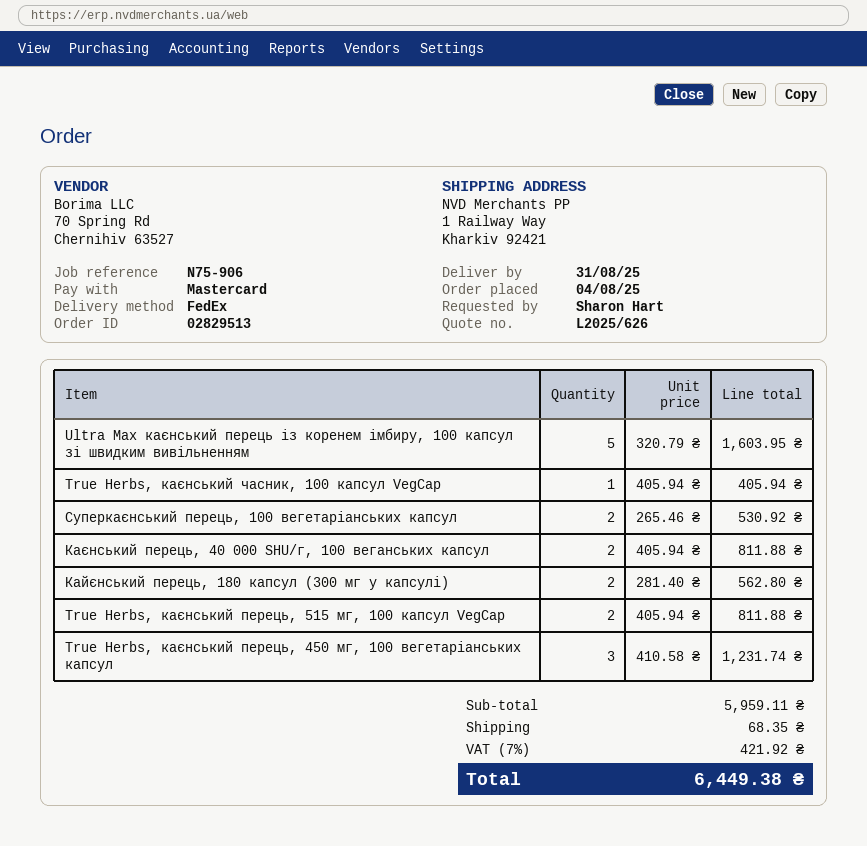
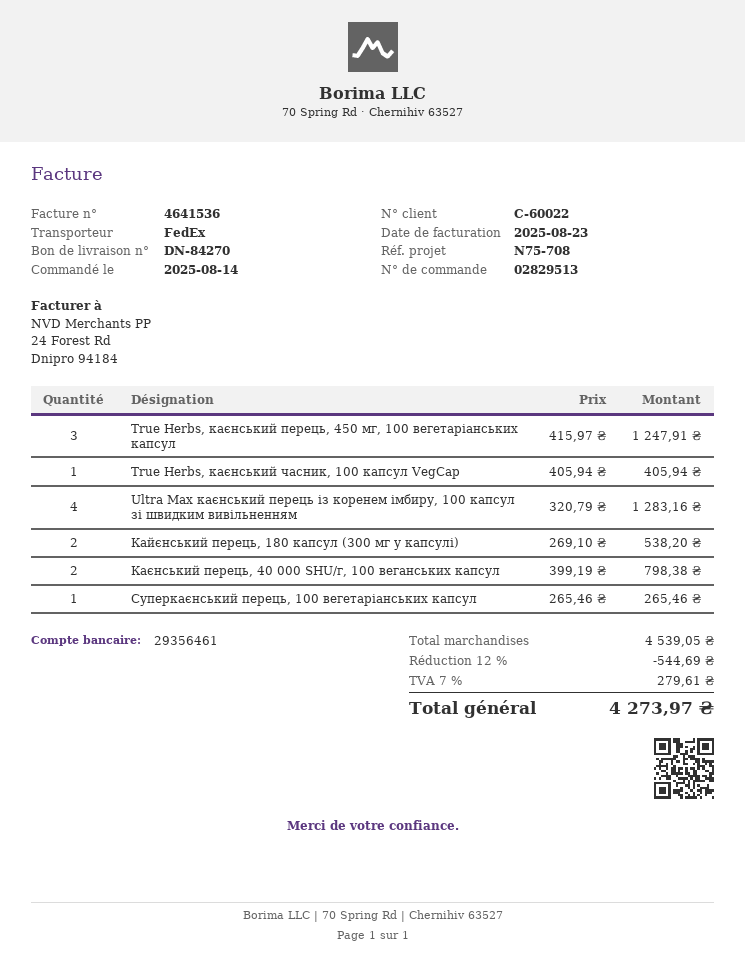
order date: 2025-08-04 -> 2025-08-14
reference: N75-906 -> N75-708
Ultra Max каєнський перець із коренем імбиру, 100 капсул зі швидким вивільненням: 5 x 320.79 = 1603.95 -> 4 x 320.79 = 1283.16
Суперкаєнський перець, 100 вегетаріанських капсул: 2 x 265.46 = 530.92 -> 1 x 265.46 = 265.46
Каєнський перець, 40 000 SHU/г, 100 веганських капсул: 2 x 405.94 = 811.88 -> 2 x 399.19 = 798.38
Кайєнський перець, 180 капсул (300 мг у капсулі): 2 x 281.40 = 562.80 -> 2 x 269.10 = 538.20
True Herbs, каєнський перець, 515 мг, 100 капсул VegCap: 2 x 405.94 = 811.88 -> none
True Herbs, каєнський перець, 450 мг, 100 вегетаріанських капсул: 3 x 410.58 = 1231.74 -> 3 x 415.97 = 1247.91
subtotal: 5959.11 -> 4539.05
discount: none -> 12% = 544.69
shipping: 68.35 -> none
tax: 7% = 421.92 -> 7% = 279.61
total: 6449.38 -> 4273.97

